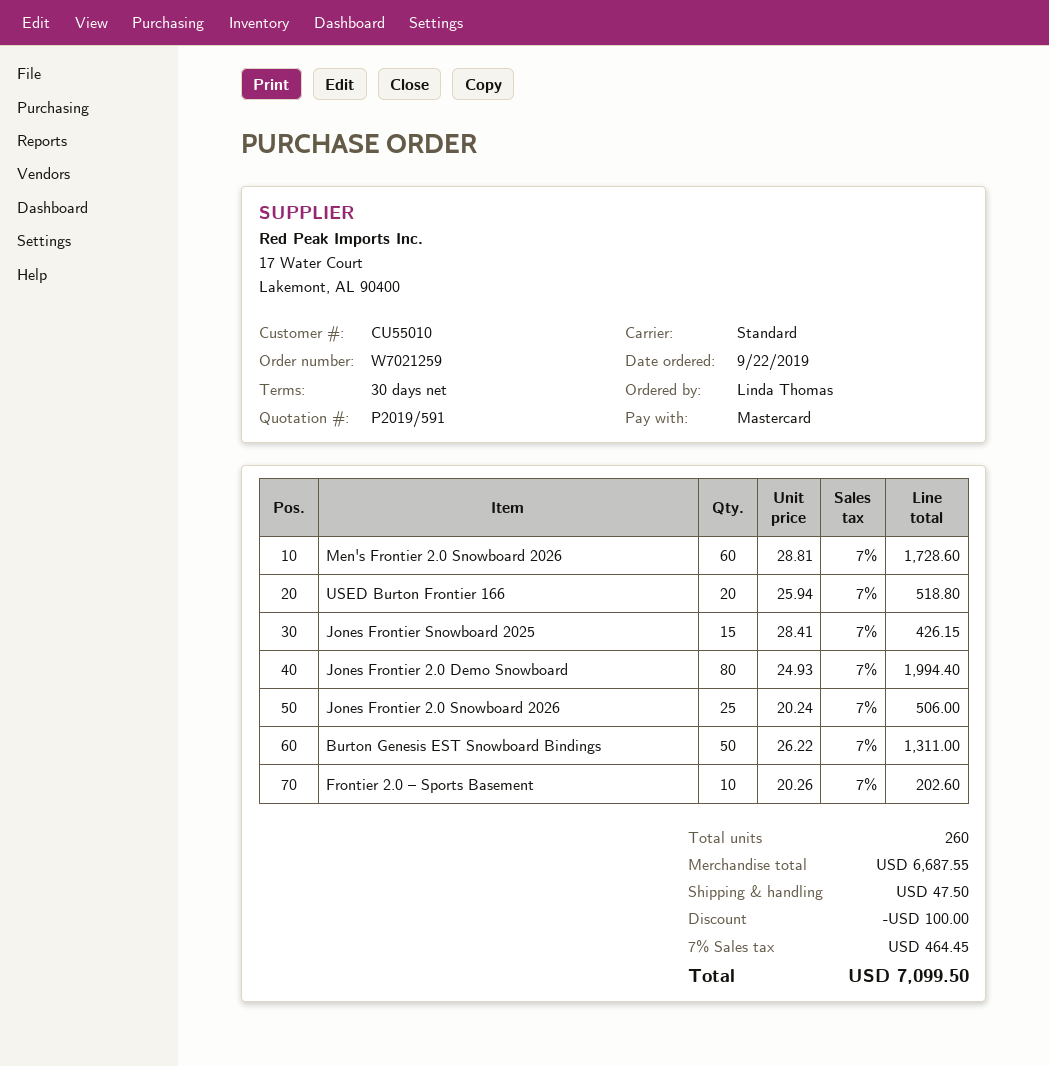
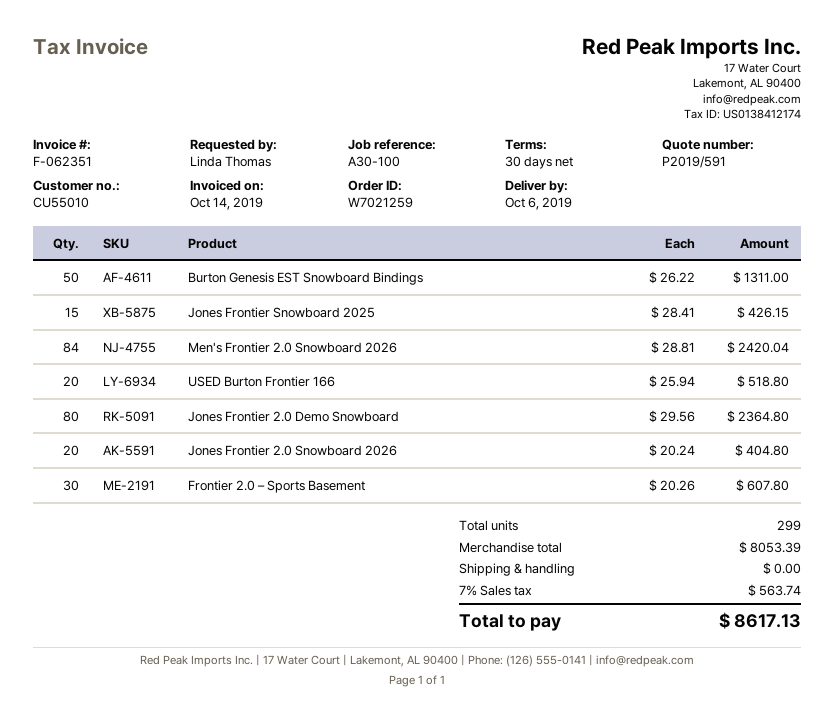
Men's Frontier 2.0 Snowboard 2026: 60 x 28.81 = 1728.60 -> 84 x 28.81 = 2420.04
Jones Frontier 2.0 Demo Snowboard: 80 x 24.93 = 1994.40 -> 80 x 29.56 = 2364.80
Jones Frontier 2.0 Snowboard 2026: 25 x 20.24 = 506.00 -> 20 x 20.24 = 404.80
Frontier 2.0 – Sports Basement: 10 x 20.26 = 202.60 -> 30 x 20.26 = 607.80
total quantity: 260 -> 299
subtotal: 6687.55 -> 8053.39
discount: 100.00 -> none
shipping: 47.50 -> 0.00
tax: 7% = 464.45 -> 7% = 563.74
total: 7099.50 -> 8617.13

